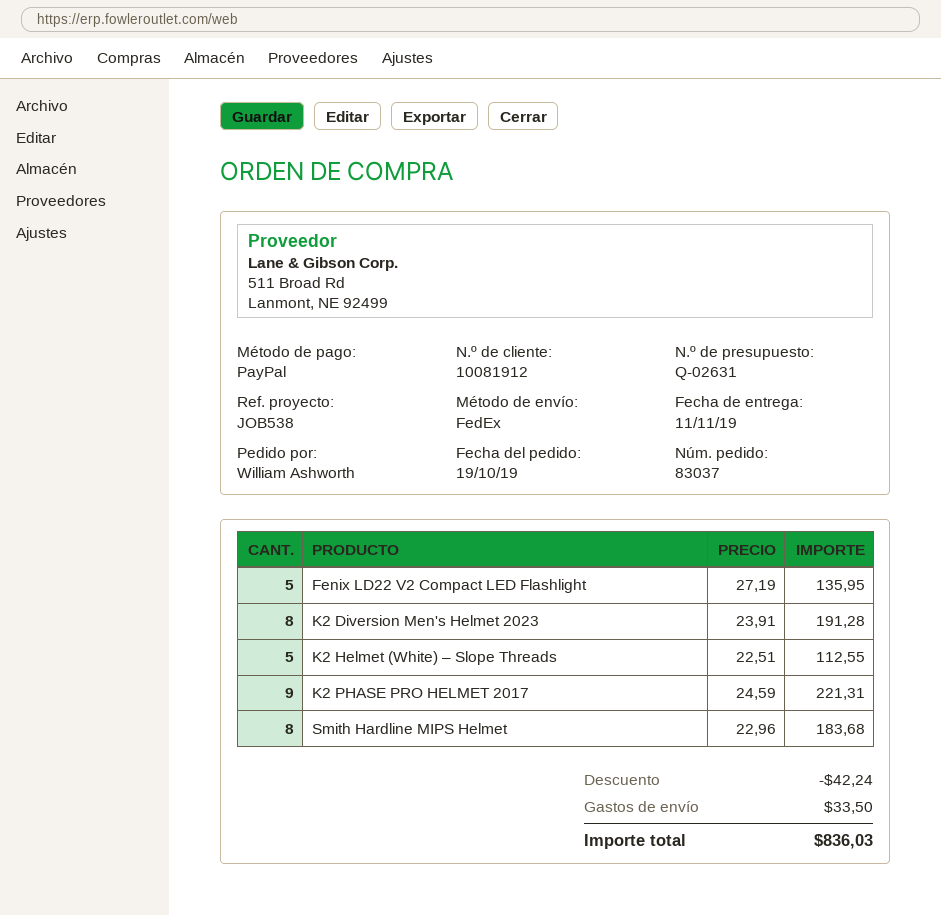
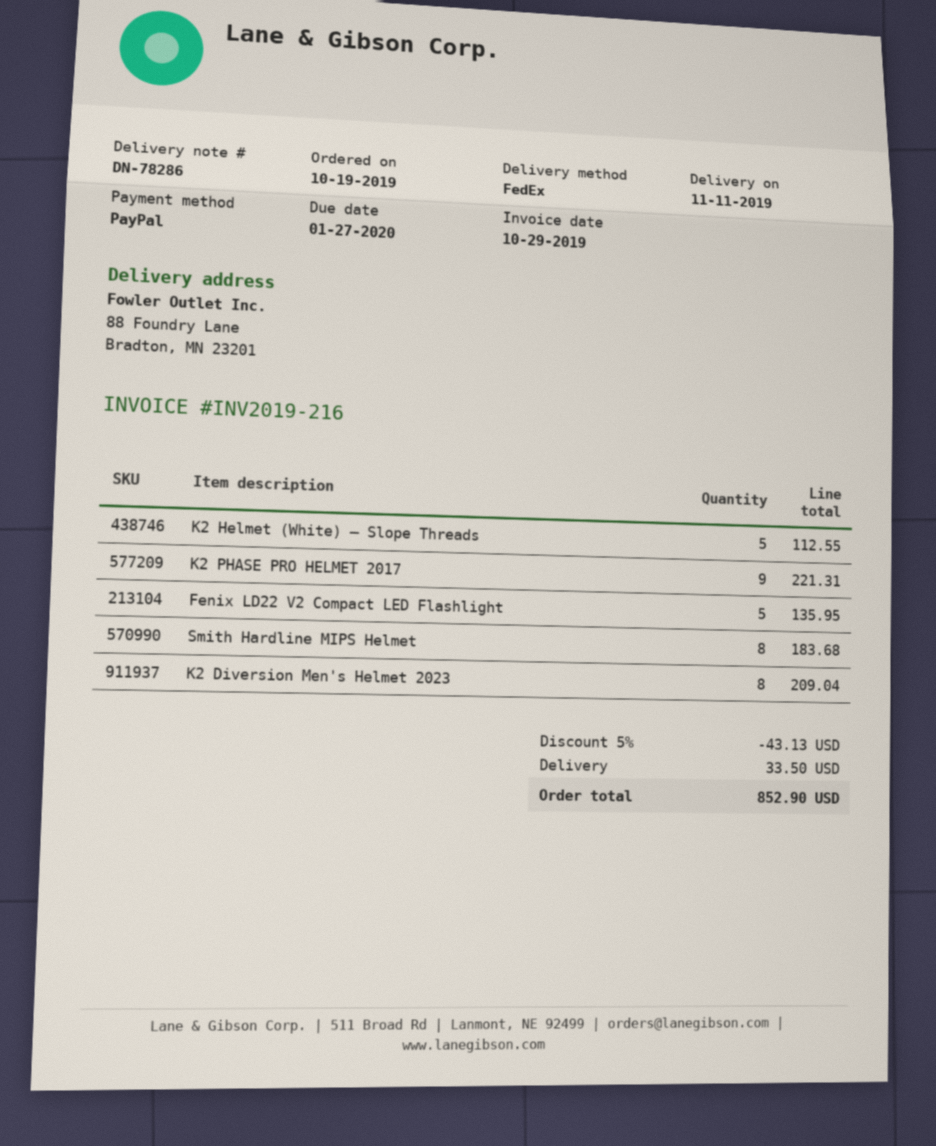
K2 Diversion Men's Helmet 2023: 8 for 191.28 -> 8 for 209.04
discount: 42.24 -> 43.13
total: 836.03 -> 852.90

